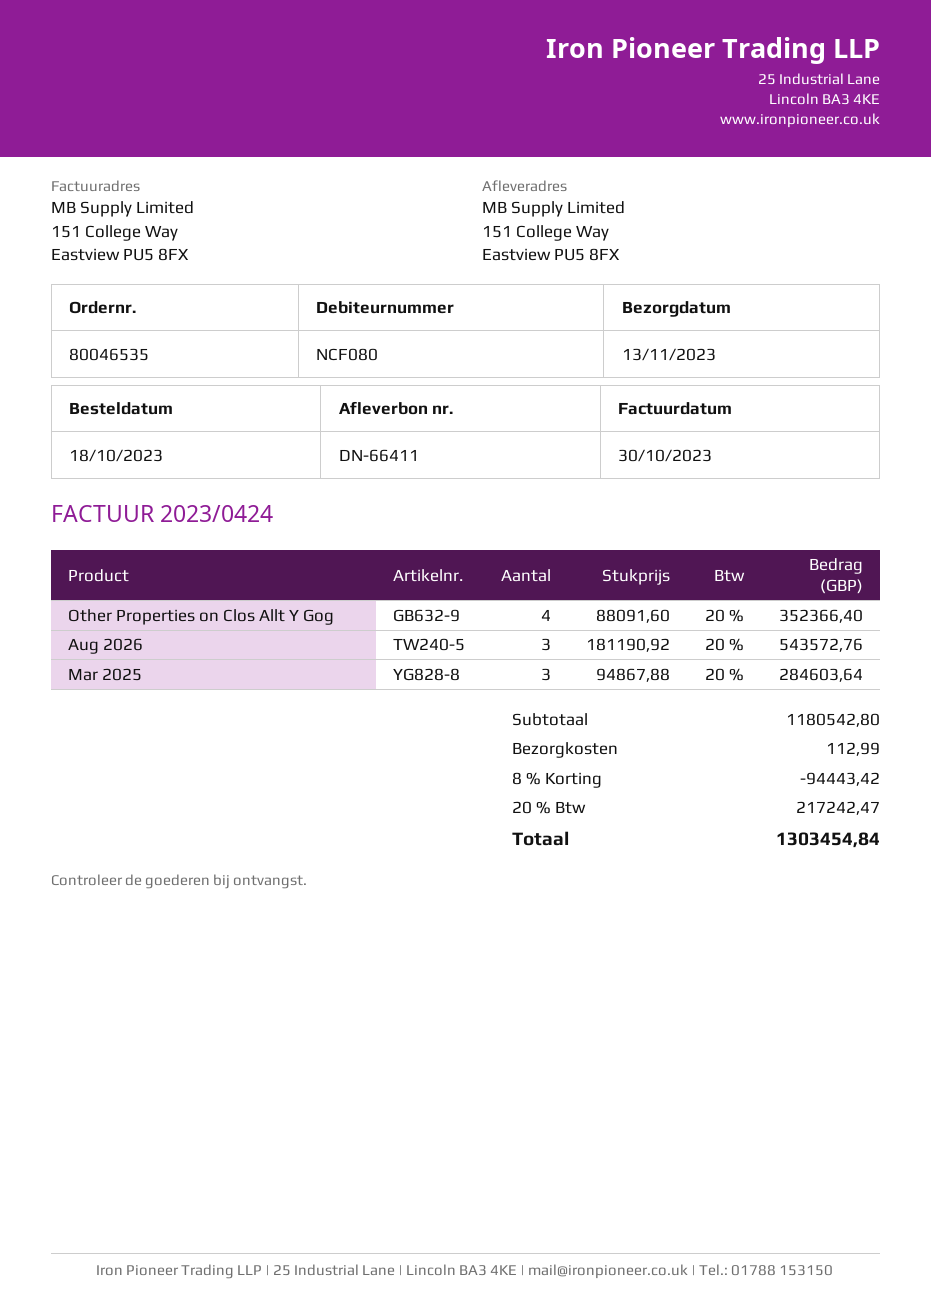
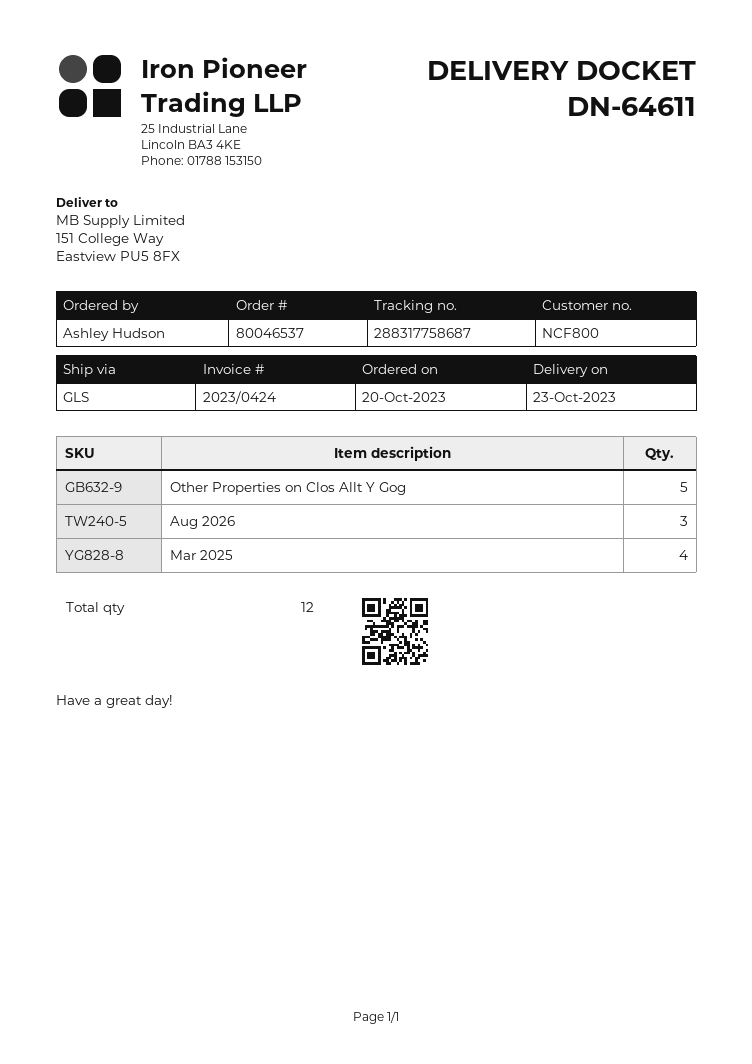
order number: 80046535 -> 80046537
order date: 2023-10-18 -> 2023-10-20
delivery note number: DN-66411 -> DN-64611
delivery date: 2023-11-13 -> 2023-10-23
customer number: NCF080 -> NCF800
Other Properties on Clos Allt Y Gog: 4 -> 5
Mar 2025: 3 -> 4

